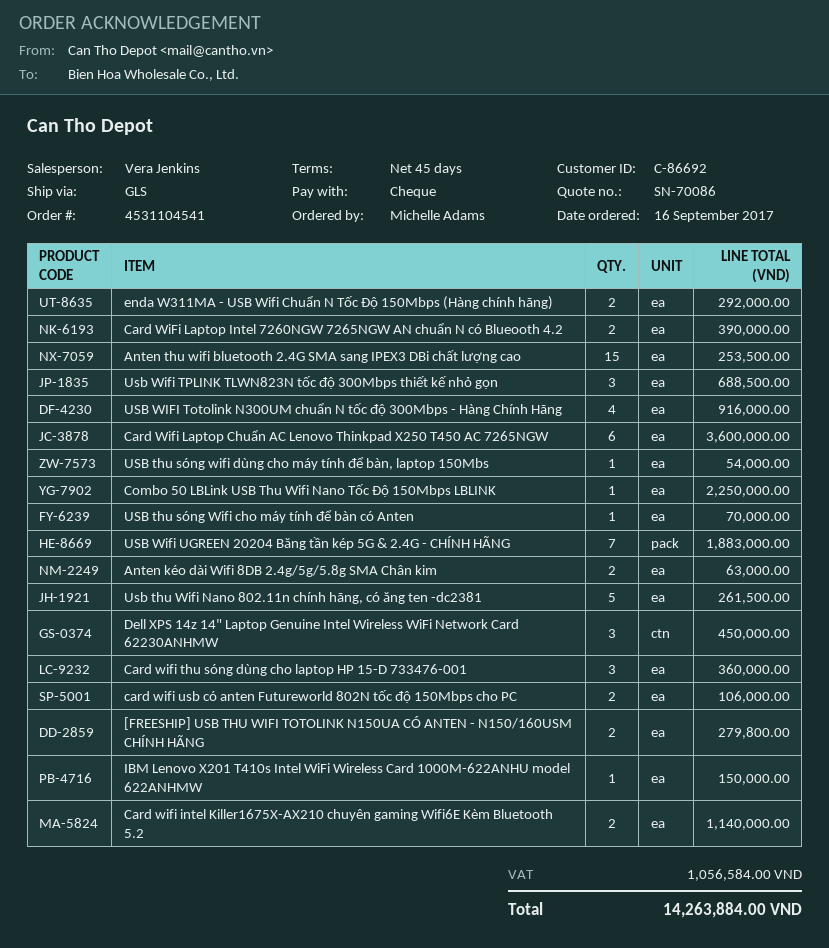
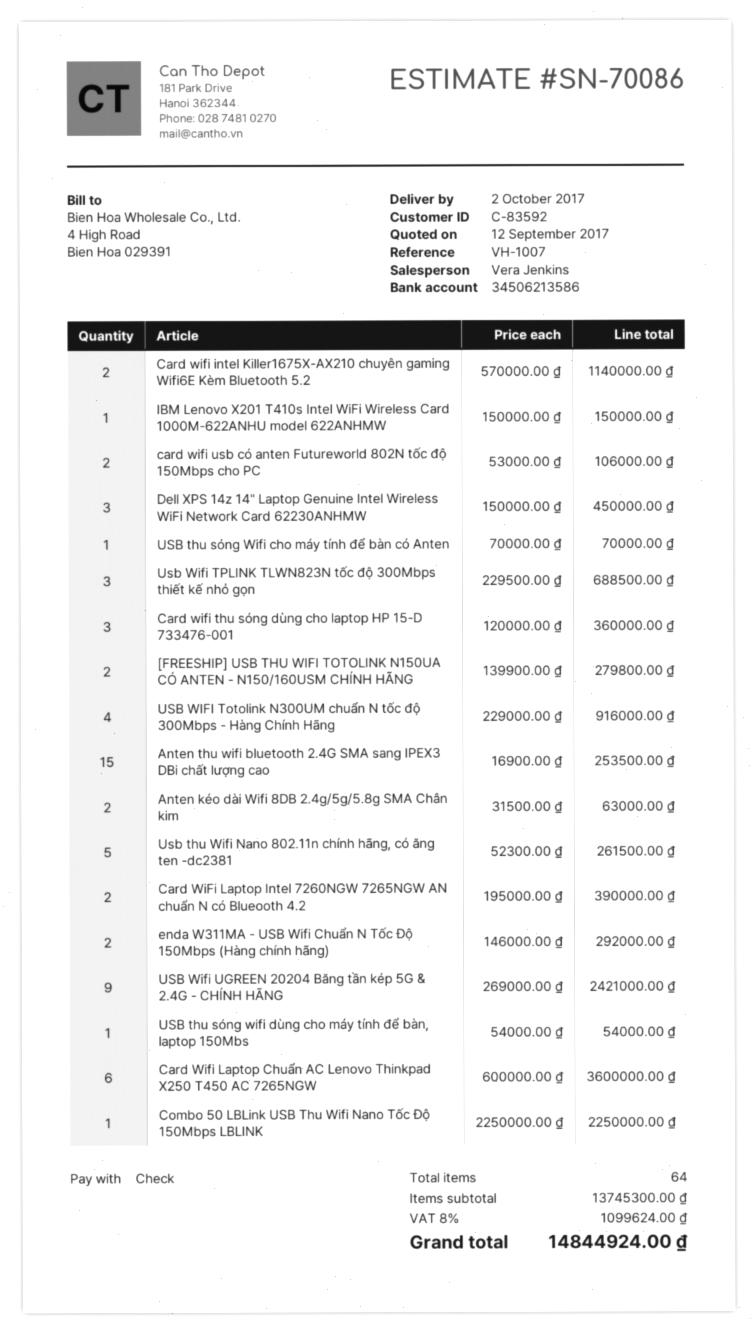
customer number: C-86692 -> C-83592
USB Wifi UGREEN 20204 Băng tần kép 5G & 2.4G - CHÍNH HÃNG: 7 for 1883000.00 -> 9 for 2421000.00
tax: 1056584.00 -> 1099624.00
total: 14263884.00 -> 14844924.00

